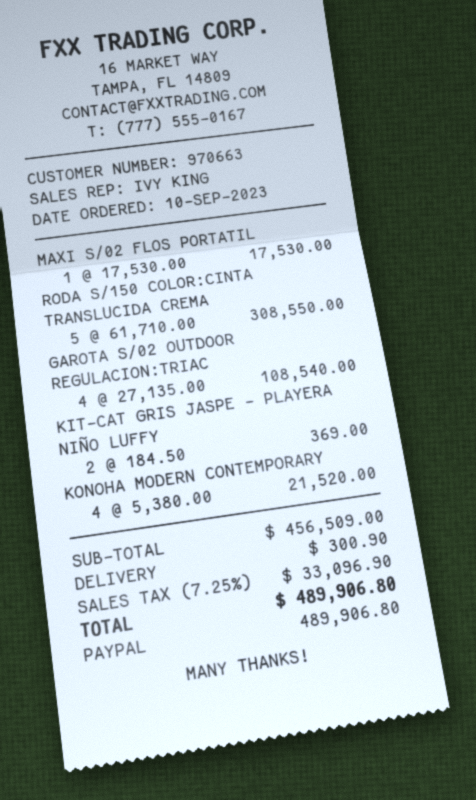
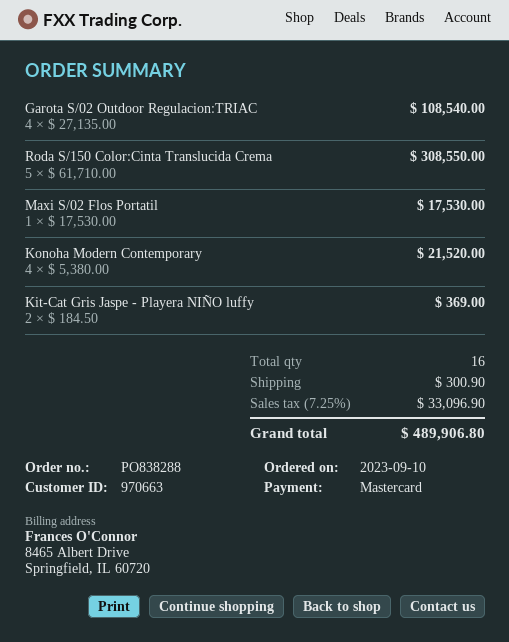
payment method: PayPal -> Mastercard

